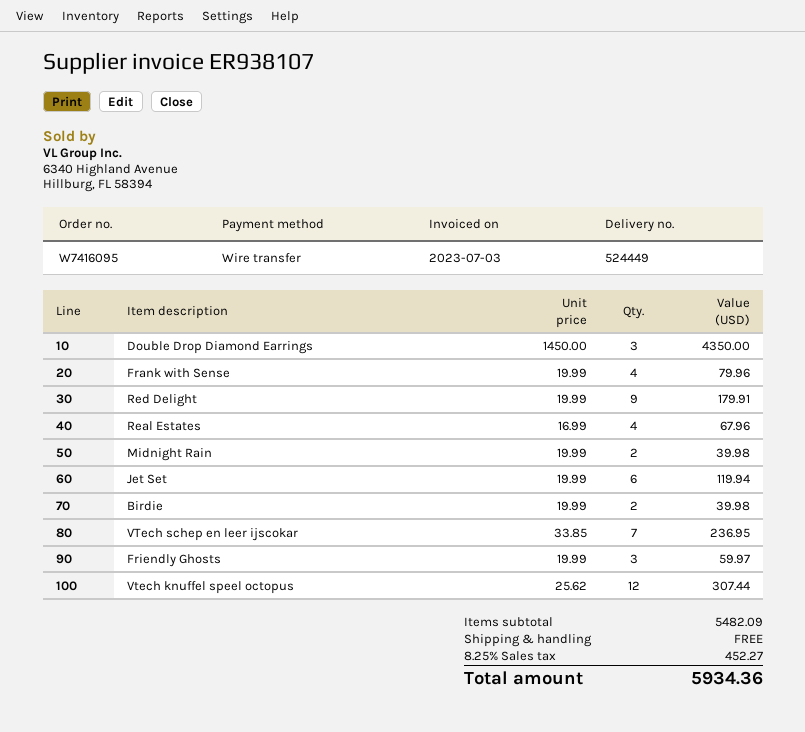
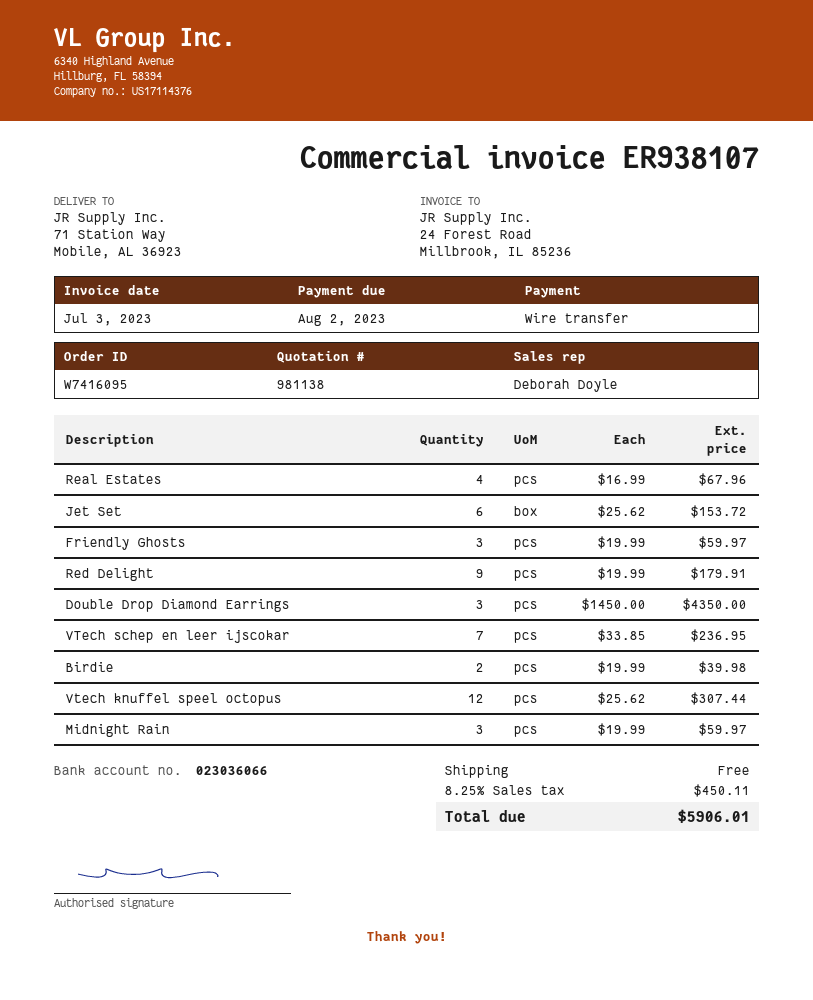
Frank with Sense: 4 x 19.99 = 79.96 -> none
Midnight Rain: 2 x 19.99 = 39.98 -> 3 x 19.99 = 59.97
Jet Set: 6 x 19.99 = 119.94 -> 6 x 25.62 = 153.72
tax: 8.25% = 452.27 -> 8.25% = 450.11
total: 5934.36 -> 5906.01

